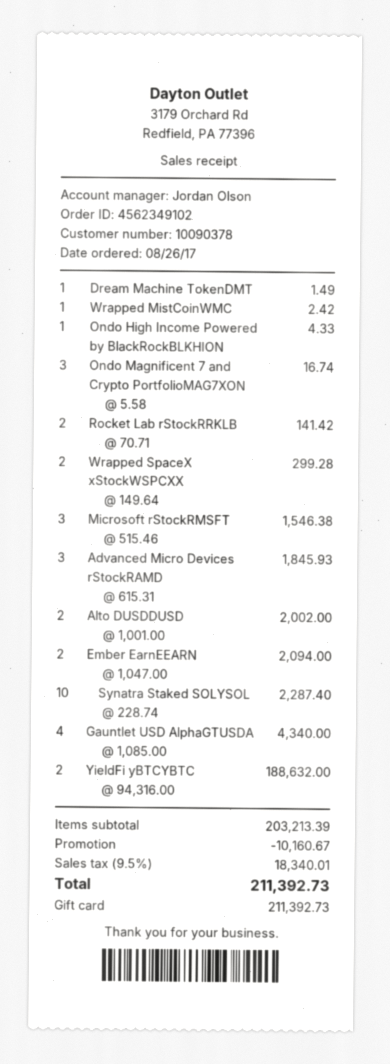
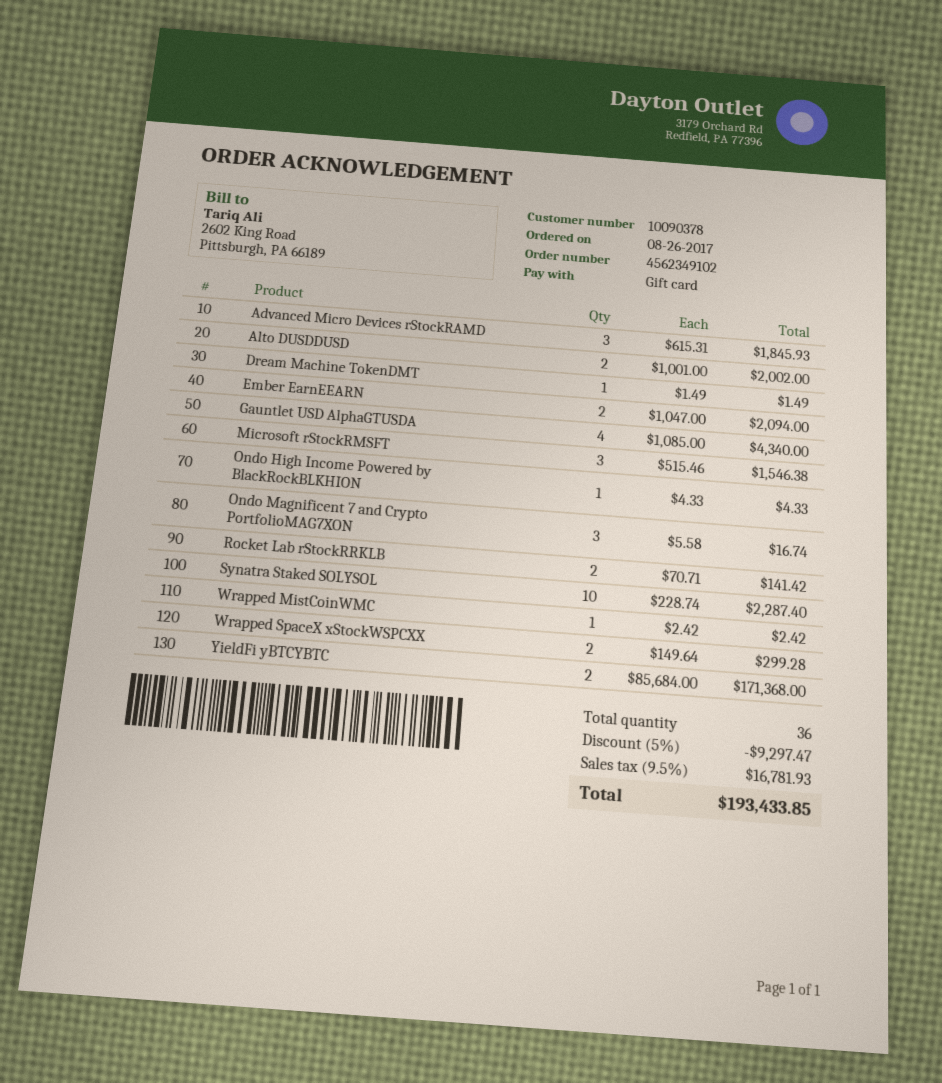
YieldFi yBTCYBTC: 2 x 94316.00 = 188632.00 -> 2 x 85684.00 = 171368.00
discount: 10160.67 -> 9297.47
tax: 9.5% = 18340.01 -> 9.5% = 16781.93
total: 211392.73 -> 193433.85

